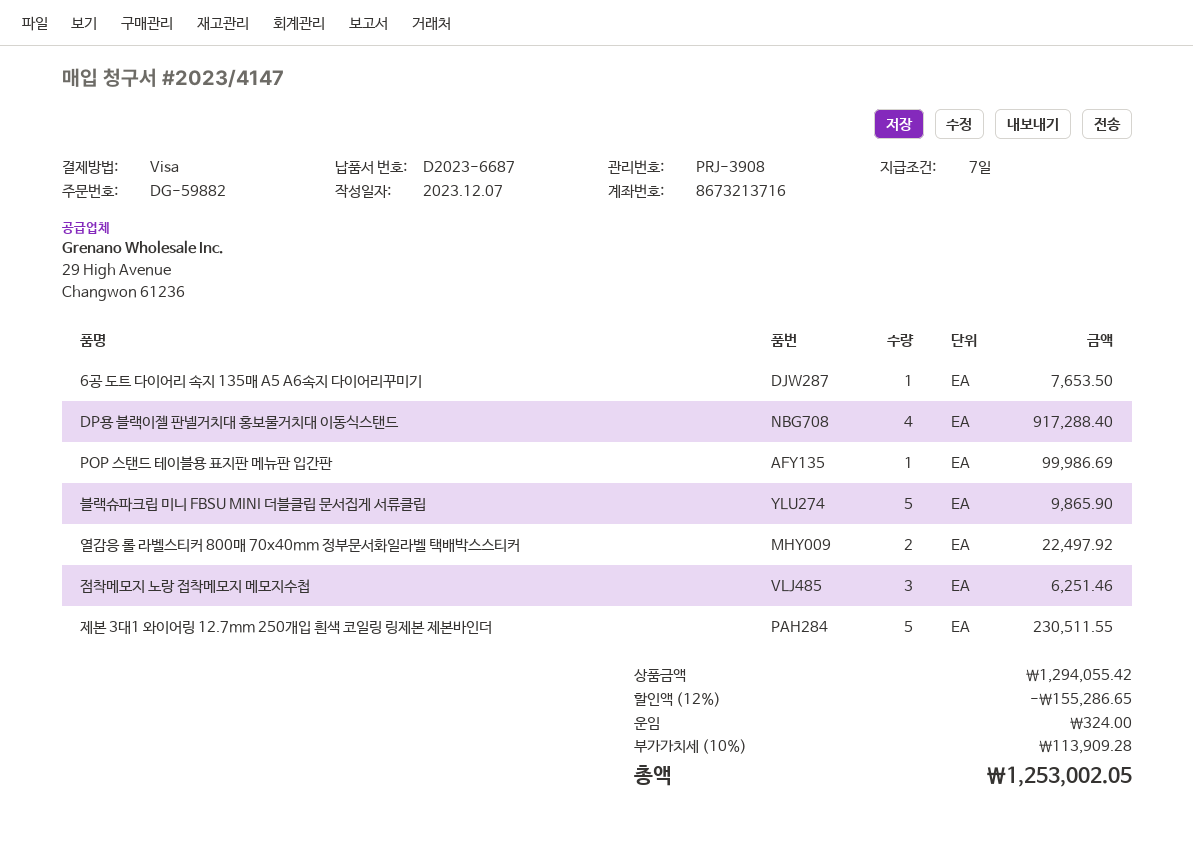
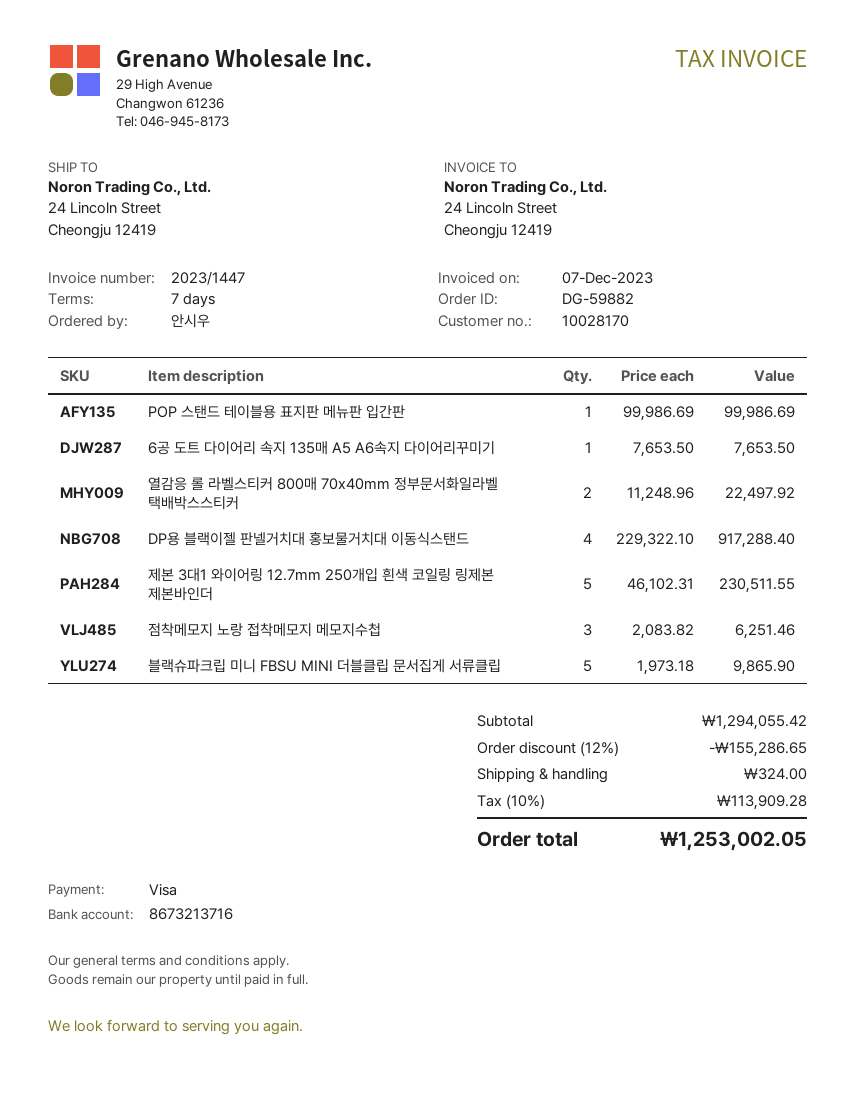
invoice number: 2023/4147 -> 2023/1447

